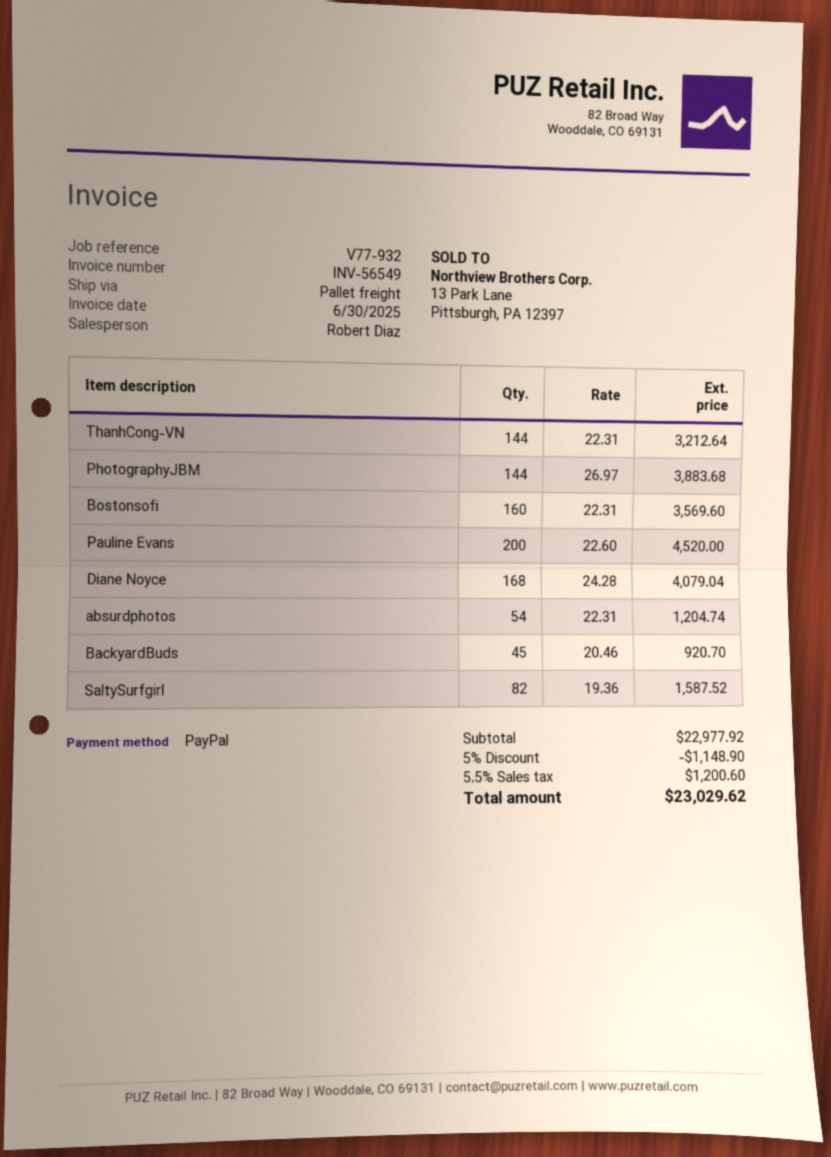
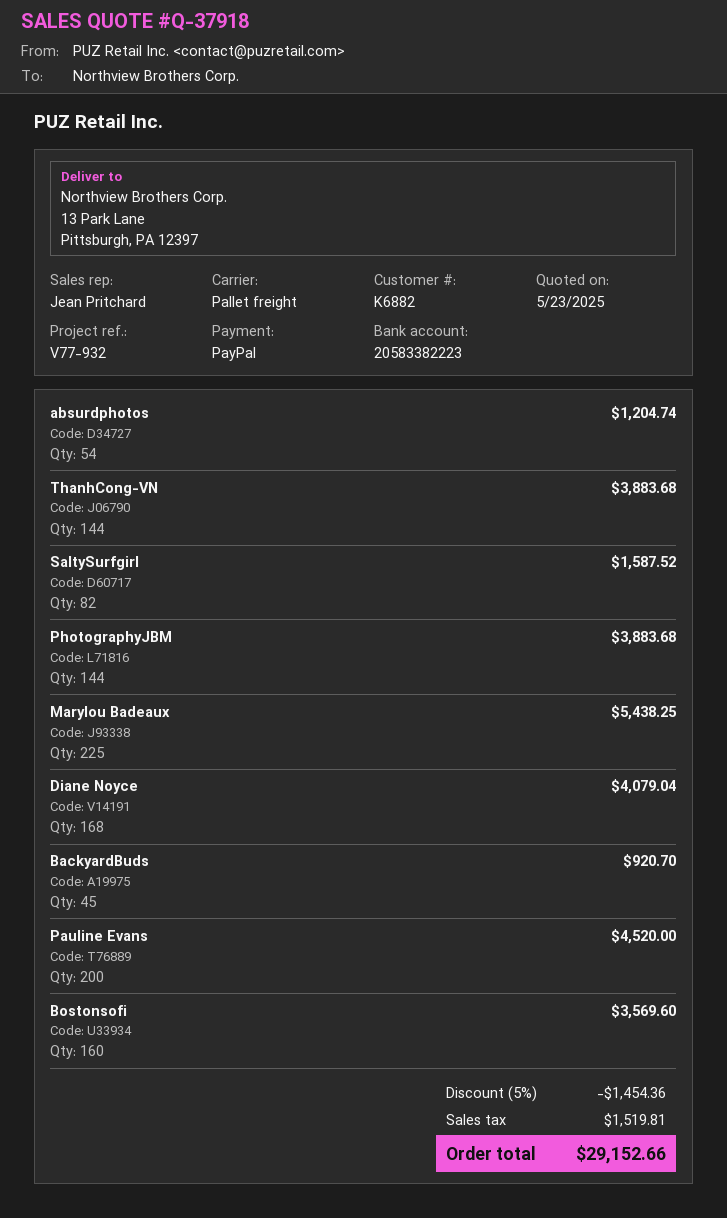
sales rep: Robert Diaz -> Jean Pritchard
ThanhCong-VN: 144 for 3212.64 -> 144 for 3883.68
Marylou Badeaux: none -> 225 for 5438.25
discount: 5% = 1148.90 -> 5% = 1454.36
tax: 1200.60 -> 1519.81
total: 23029.62 -> 29152.66

